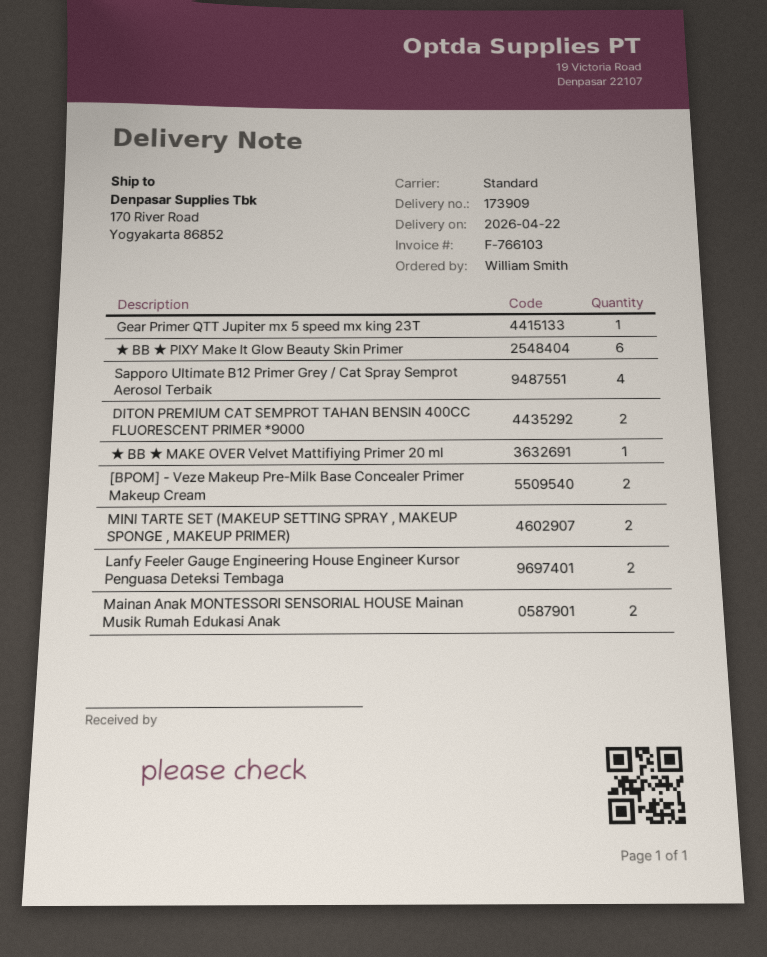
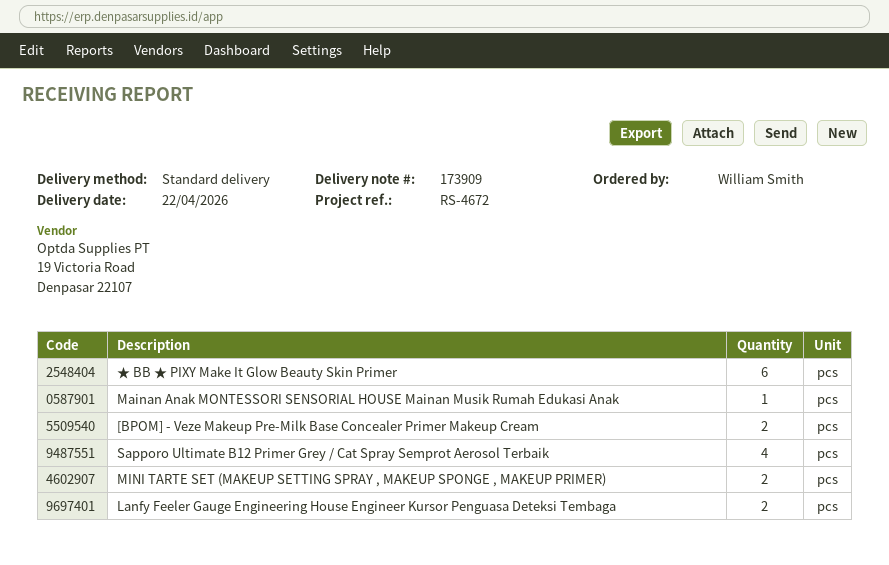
Gear Primer QTT Jupiter mx 5 speed mx king 23T: 1 -> none
DITON PREMIUM CAT SEMPROT TAHAN BENSIN 400CC FLUORESCENT PRIMER *9000: 2 -> none
★ BB ★ MAKE OVER Velvet Mattifiying Primer 20 ml: 1 -> none
Mainan Anak MONTESSORI SENSORIAL HOUSE Mainan Musik Rumah Edukasi Anak: 2 -> 1

